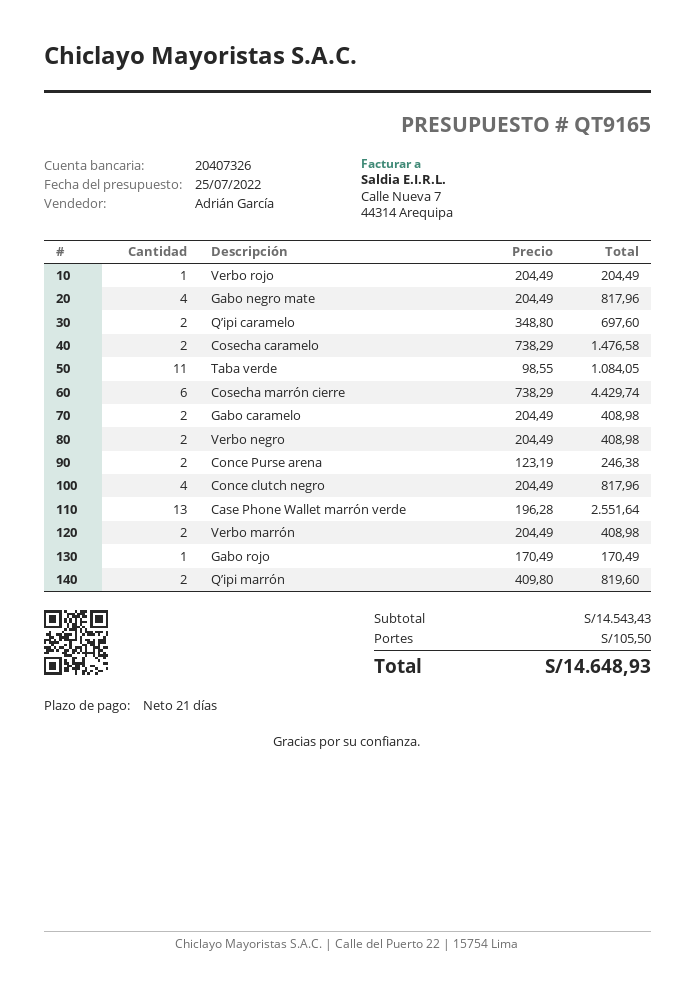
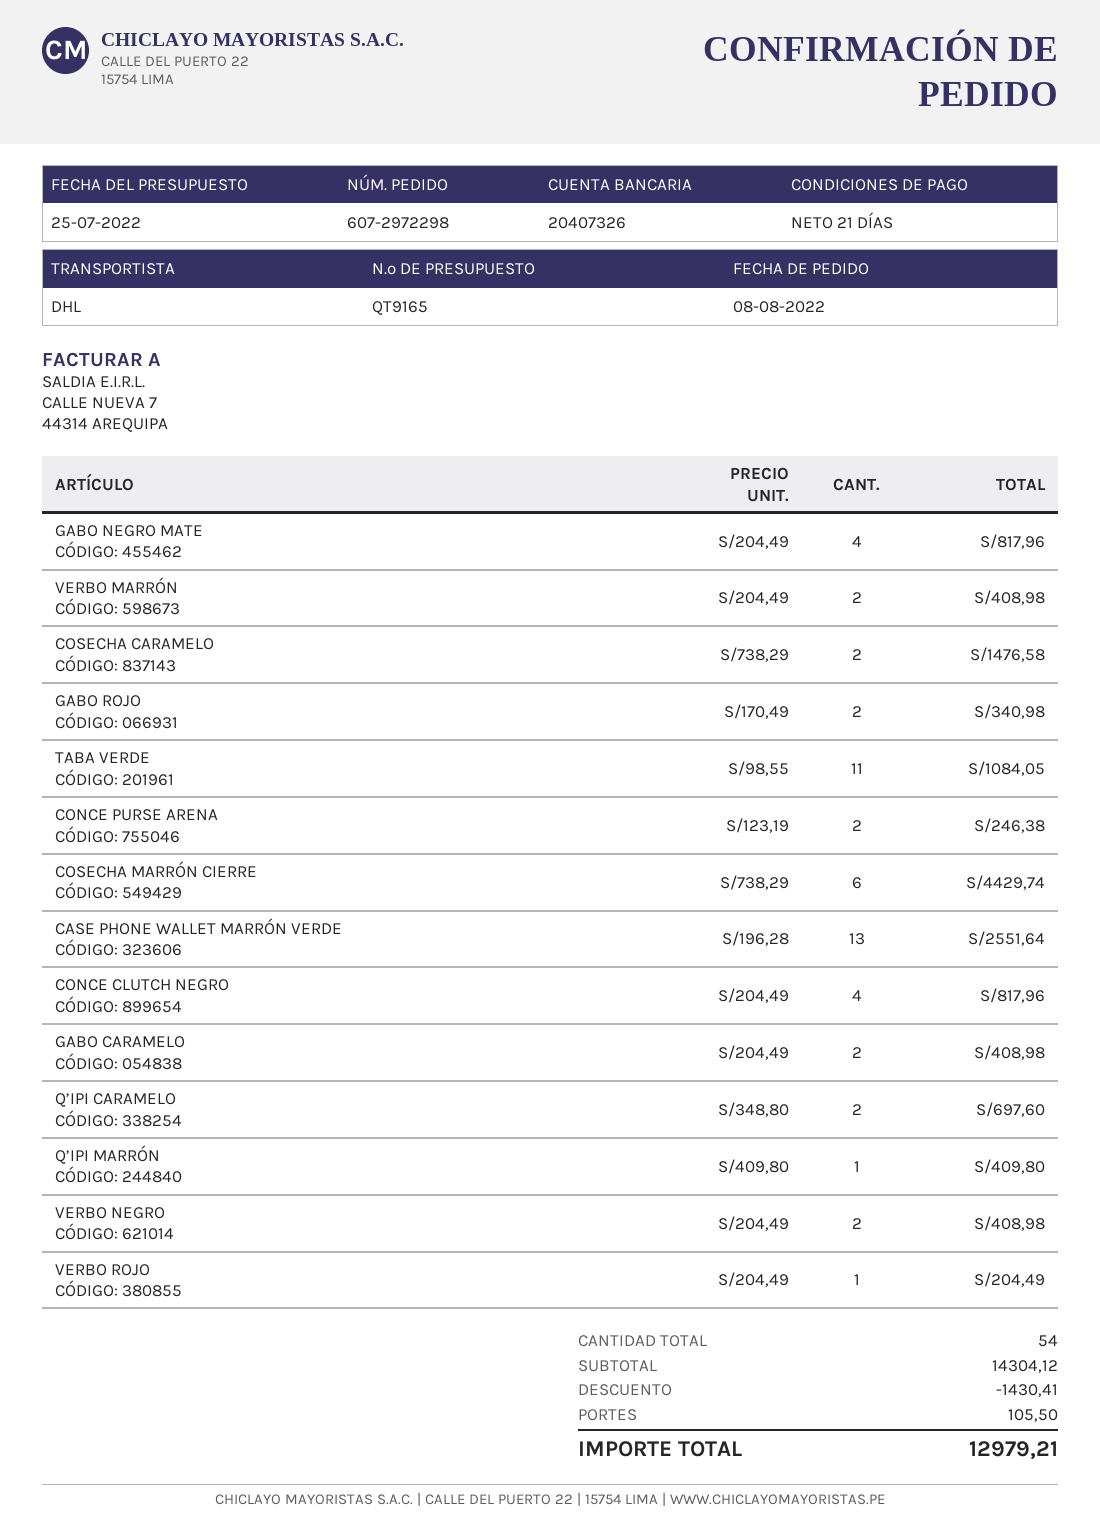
Gabo rojo: 1 x 170.49 = 170.49 -> 2 x 170.49 = 340.98
Q’ipi marrón: 2 x 409.80 = 819.60 -> 1 x 409.80 = 409.80
subtotal: 14543.43 -> 14304.12
discount: none -> 1430.41
total: 14648.93 -> 12979.21

